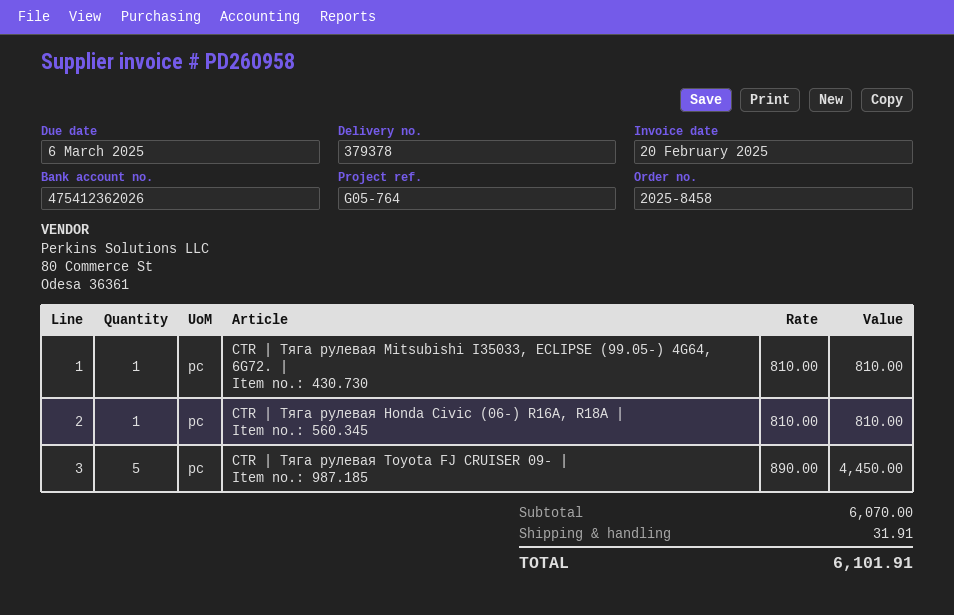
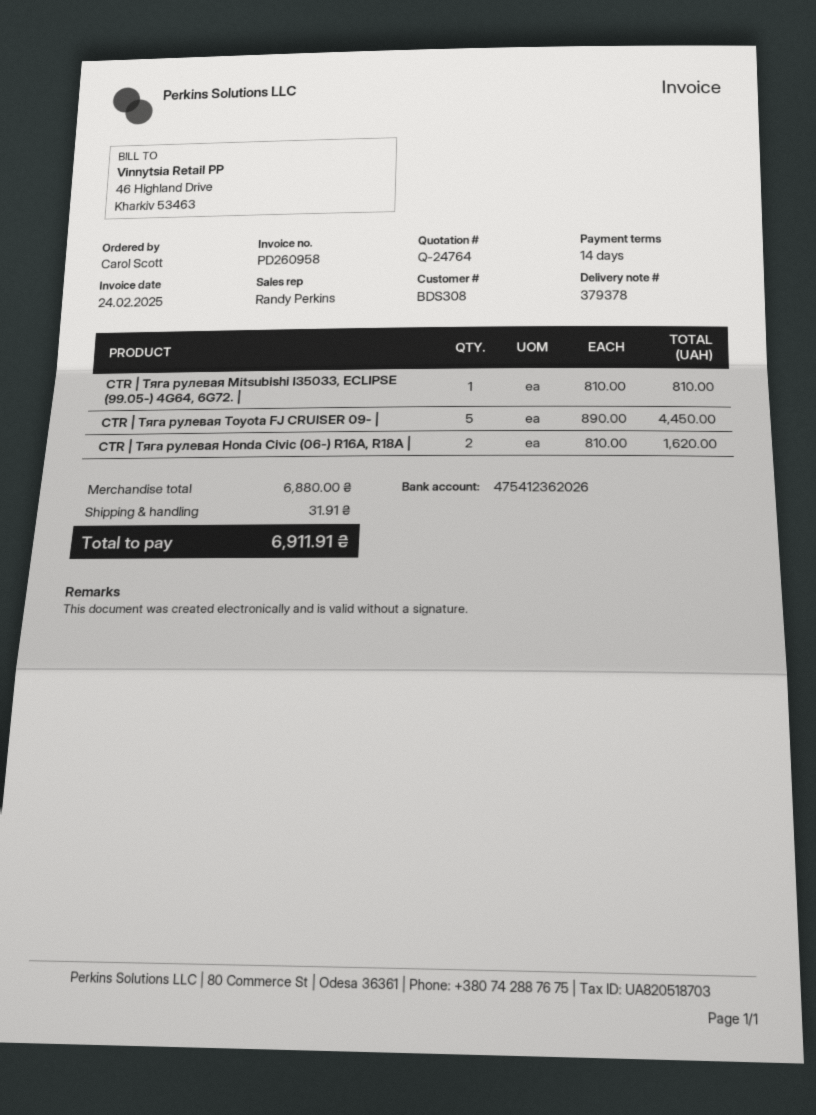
invoice date: 2025-02-20 -> 2025-02-24
CTR | Тяга рулевая Honda Civic (06-) R16A, R18A |: 1 x 810.00 = 810.00 -> 2 x 810.00 = 1620.00
subtotal: 6070.00 -> 6880.00
total: 6101.91 -> 6911.91

